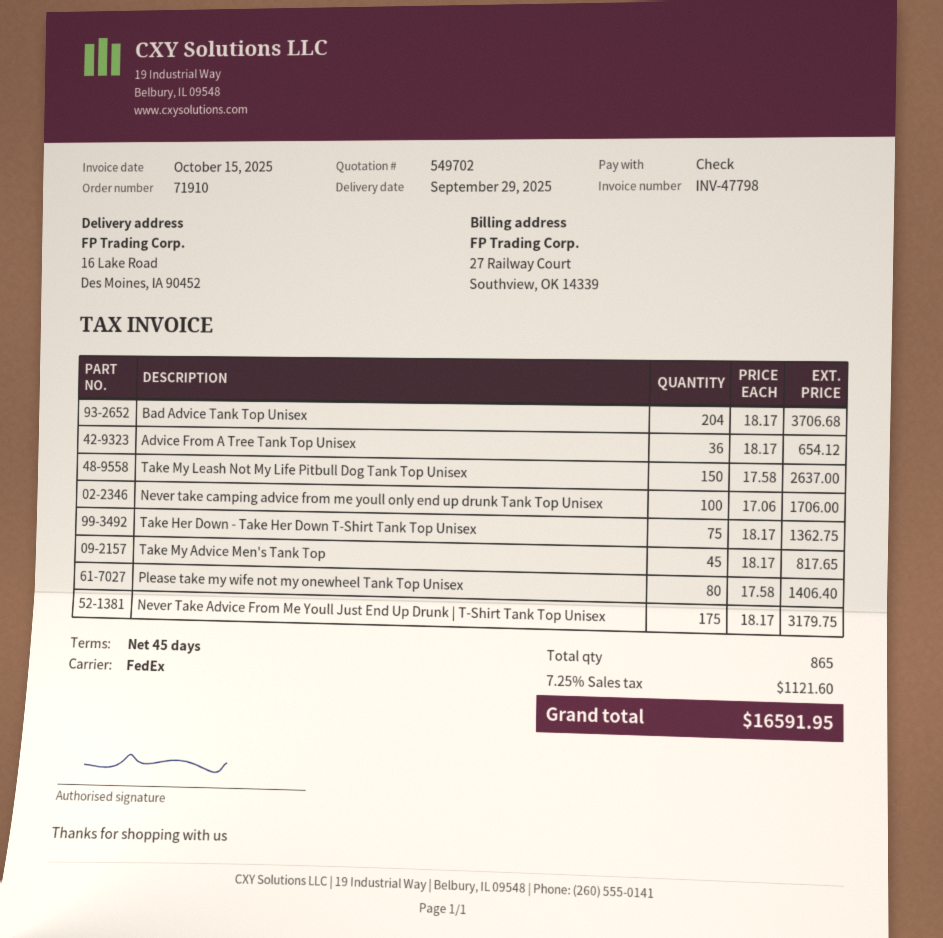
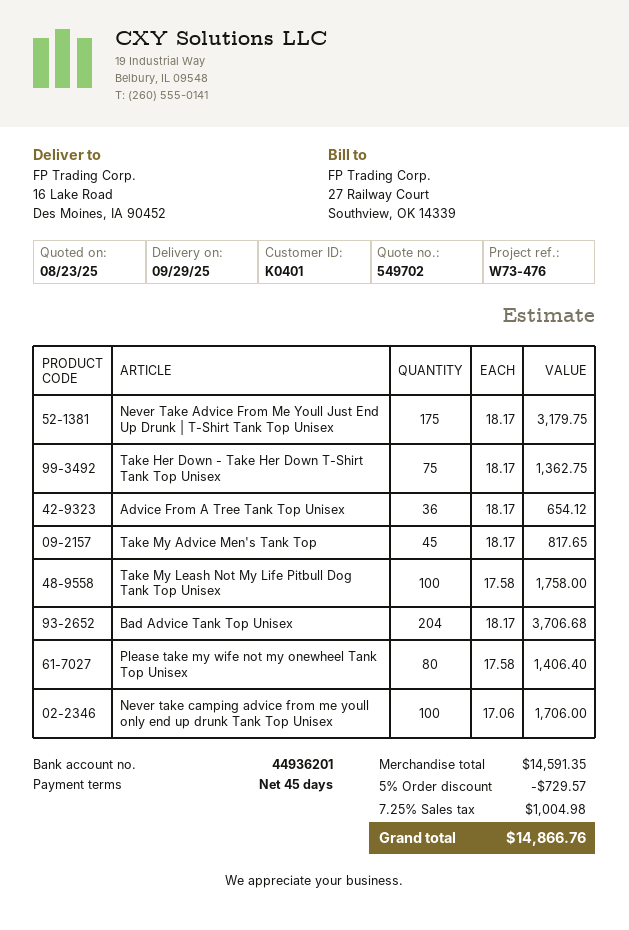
Take My Leash Not My Life Pitbull Dog Tank Top Unisex: 150 x 17.58 = 2637.00 -> 100 x 17.58 = 1758.00
discount: none -> 5% = 729.57
tax: 7.25% = 1121.60 -> 7.25% = 1004.98
total: 16591.95 -> 14866.76

